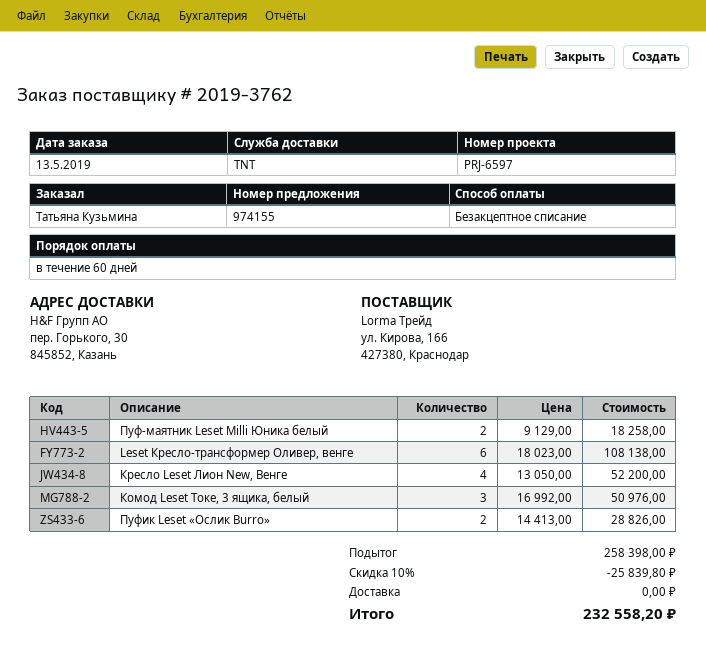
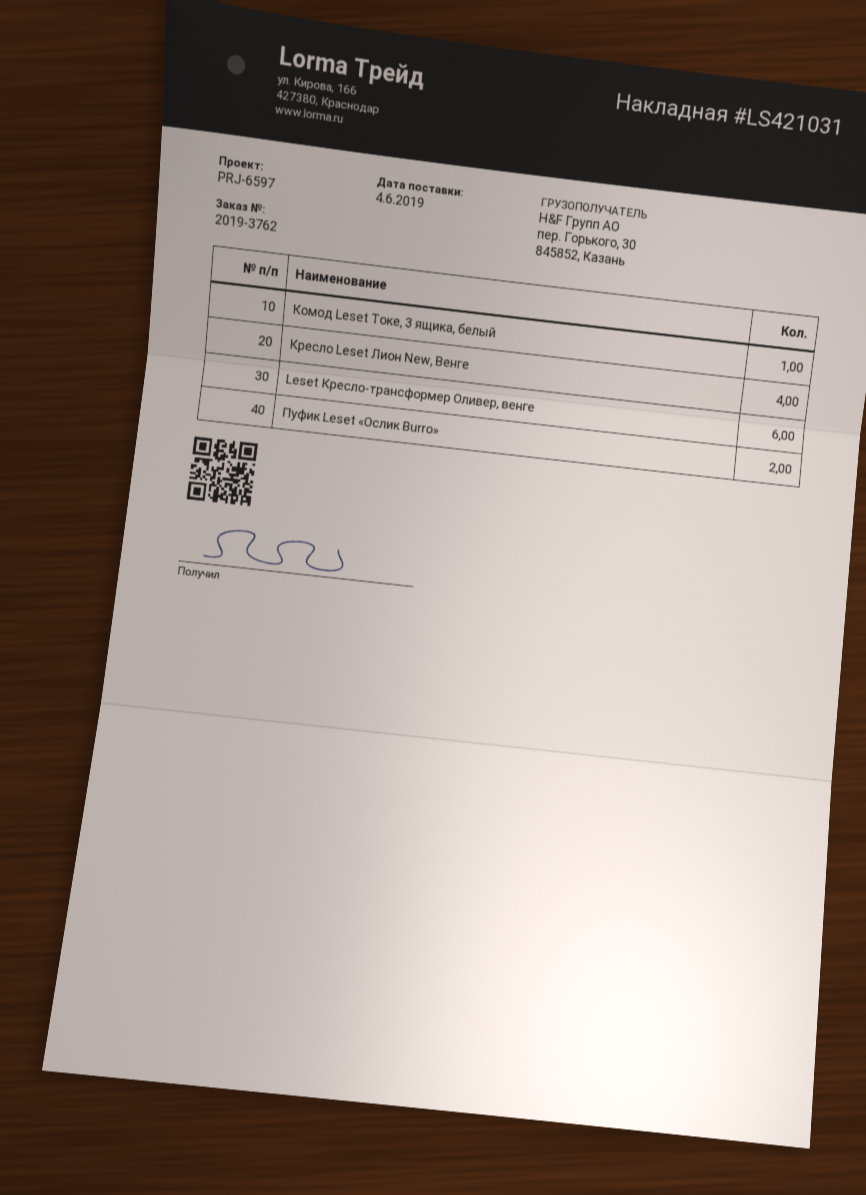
Пуф-маятник Leset Milli Юника белый: 2 -> none
Комод Leset Токе, 3 ящика, белый: 3 -> 1

